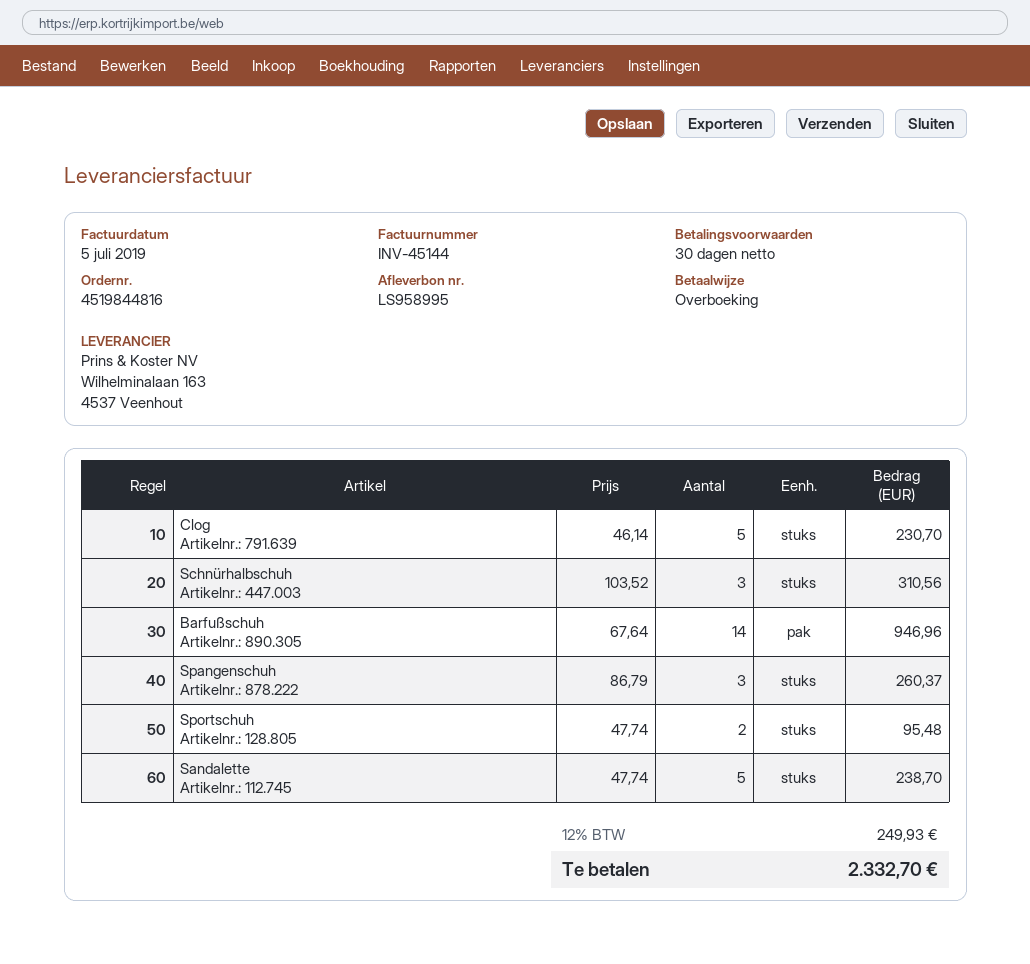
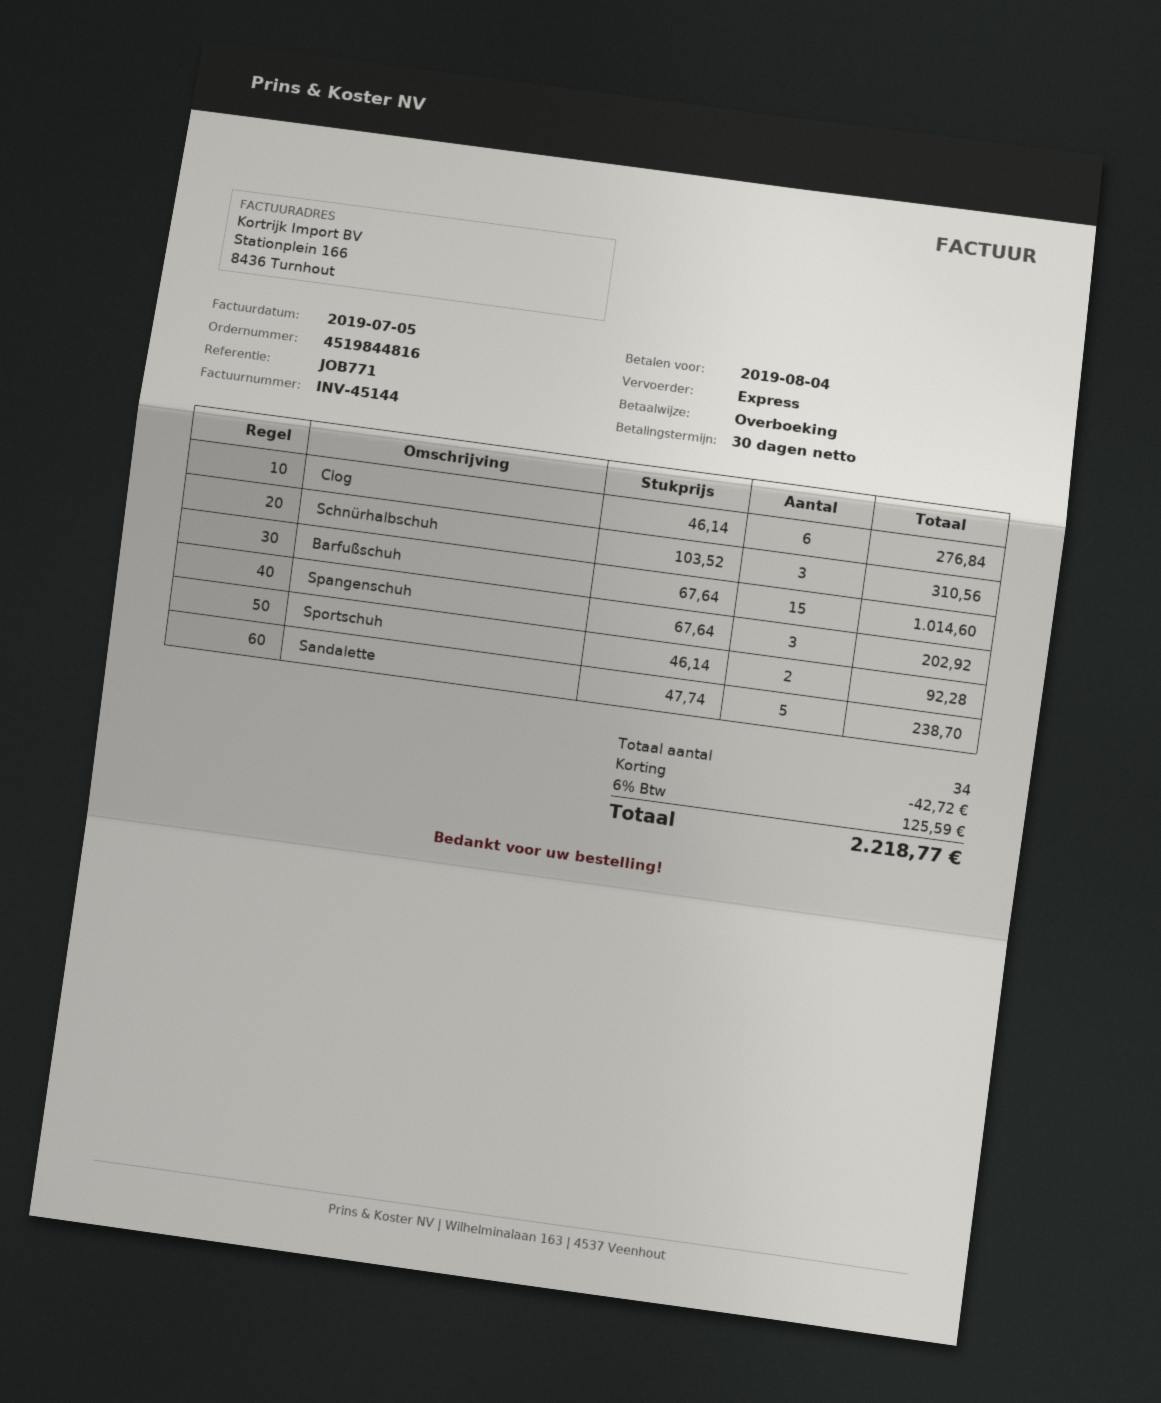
Clog: 5 x 46.14 = 230.70 -> 6 x 46.14 = 276.84
Barfußschuh: 14 x 67.64 = 946.96 -> 15 x 67.64 = 1014.60
Spangenschuh: 3 x 86.79 = 260.37 -> 3 x 67.64 = 202.92
Sportschuh: 2 x 47.74 = 95.48 -> 2 x 46.14 = 92.28
discount: none -> 42.72
tax: 12% = 249.93 -> 6% = 125.59
total: 2332.70 -> 2218.77

